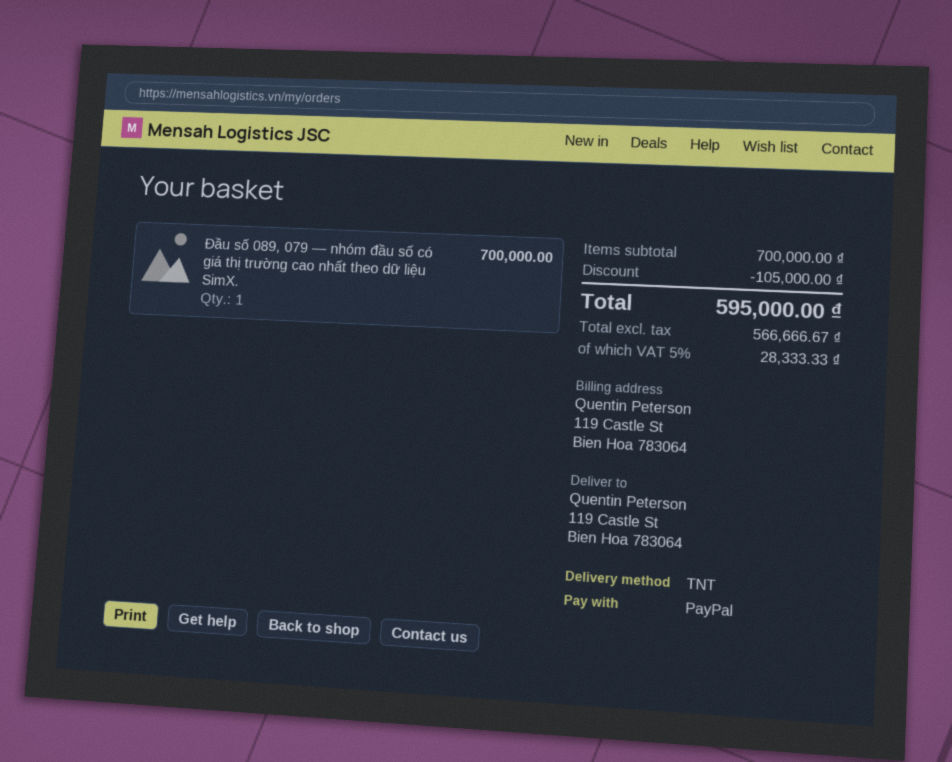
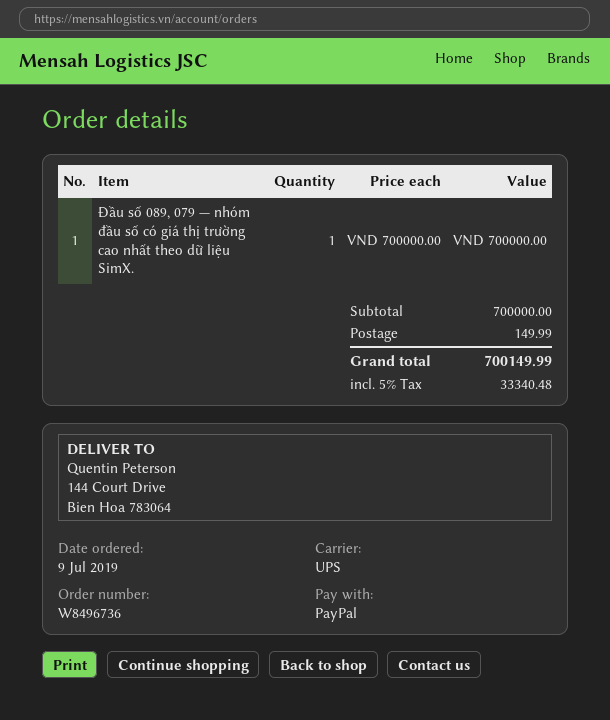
shipping method: TNT -> UPS
ship to: 119 Castle St, Bien Hoa 783064 -> 144 Court Drive, Bien Hoa 783064
discount: 105000.00 -> none
shipping: none -> 149.99
tax: 5% = 28333.33 -> 5% = 33340.48
total: 595000.00 -> 700149.99

